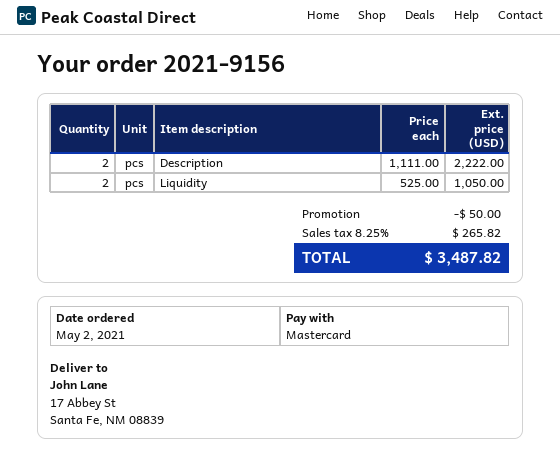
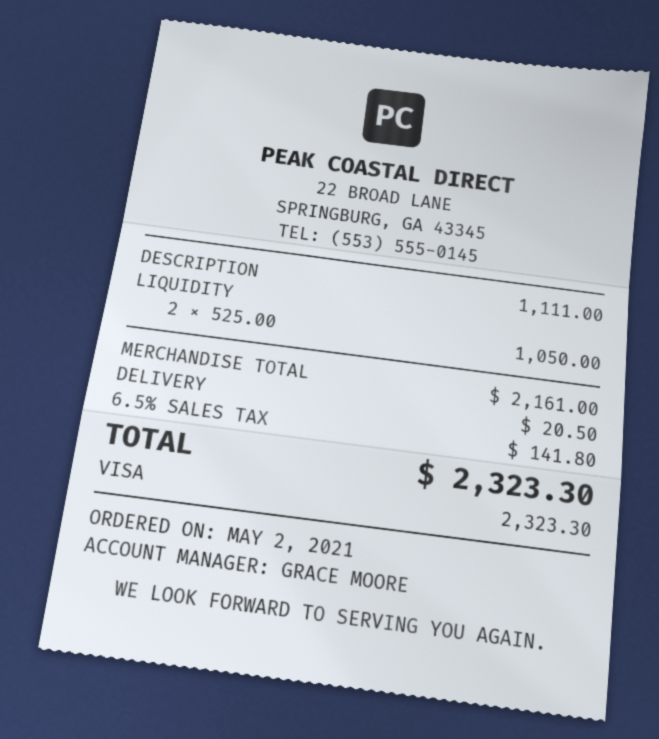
payment method: Mastercard -> Visa
Description: 2 x 1111.00 = 2222.00 -> 1 x 1111.00 = 1111.00
discount: 50.00 -> none
shipping: none -> 20.50
tax: 8.25% = 265.82 -> 6.5% = 141.80
total: 3487.82 -> 2323.30

